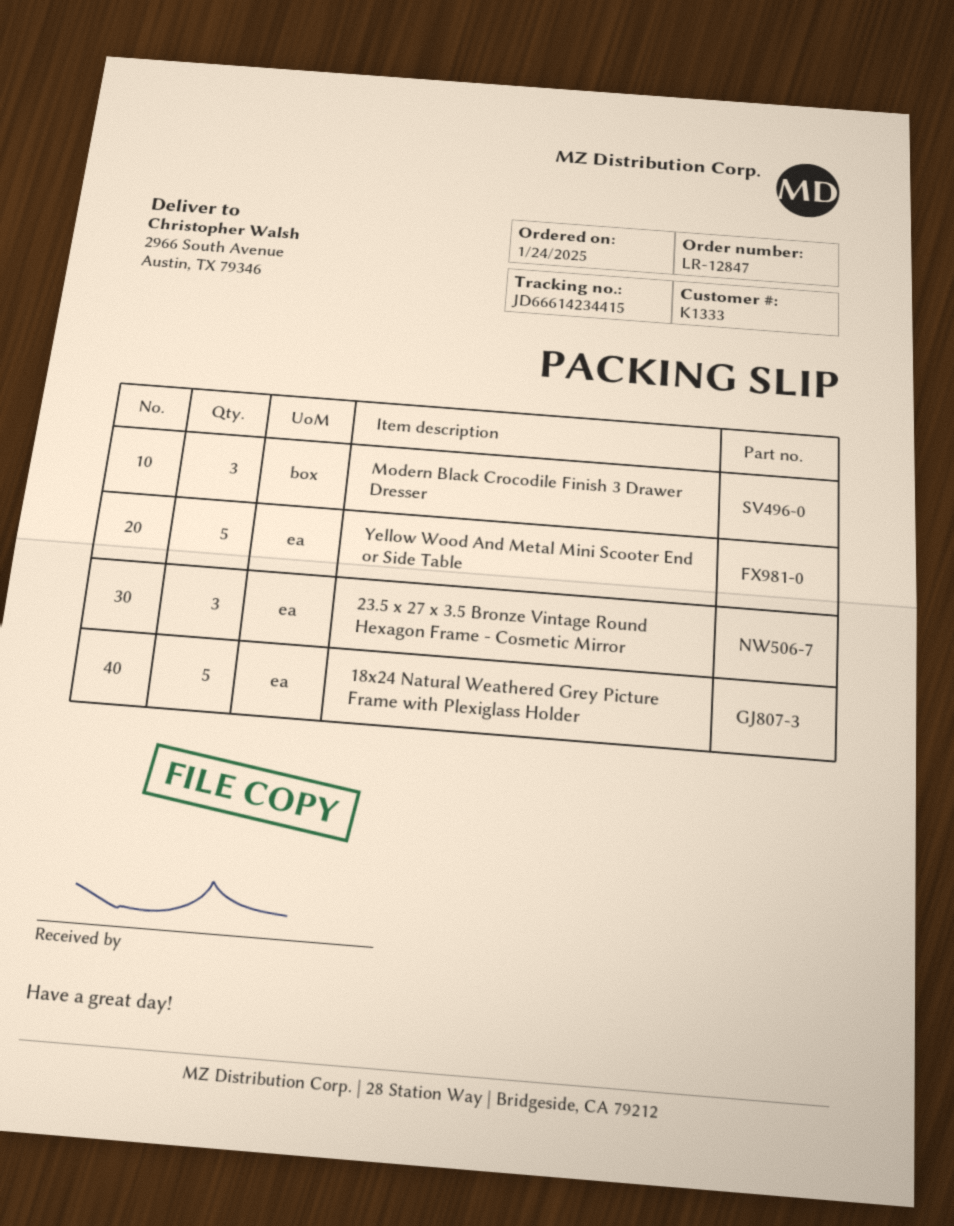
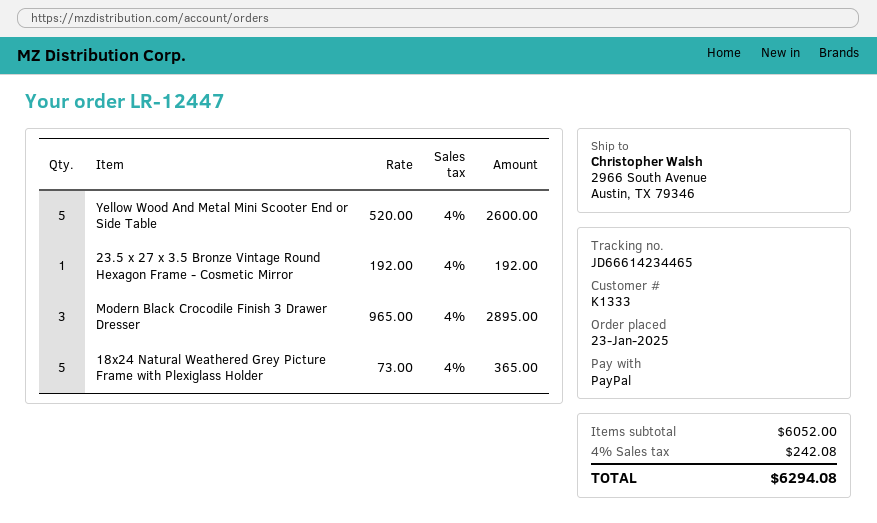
order number: LR-12847 -> LR-12447
order date: 2025-01-24 -> 2025-01-23
tracking number: JD66614234415 -> JD66614234465
23.5 x 27 x 3.5 Bronze Vintage Round Hexagon Frame - Cosmetic Mirror: 3 -> 1

